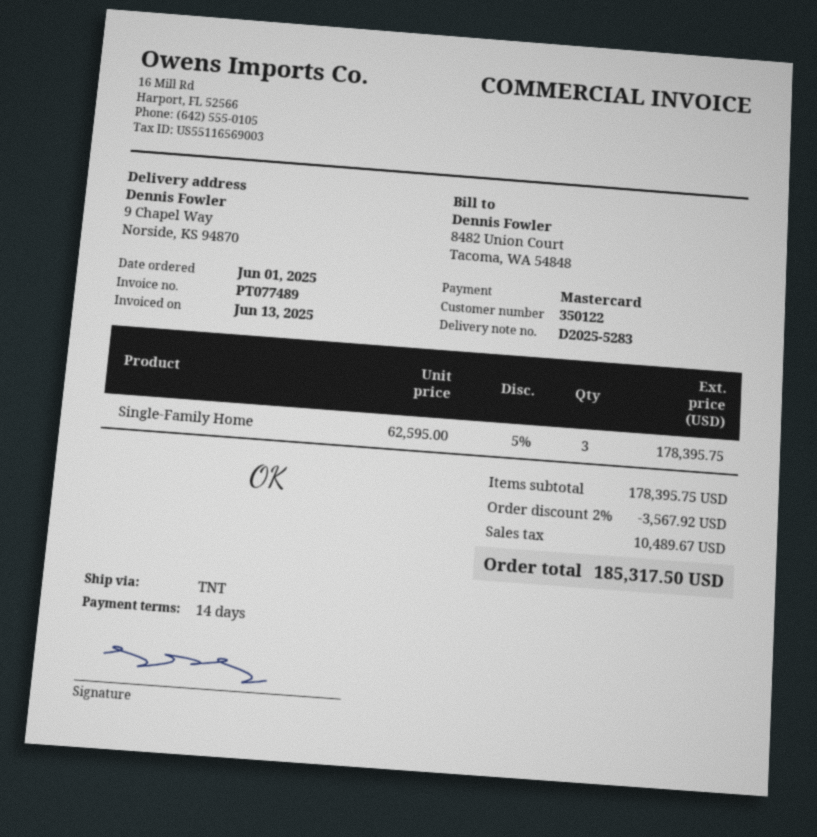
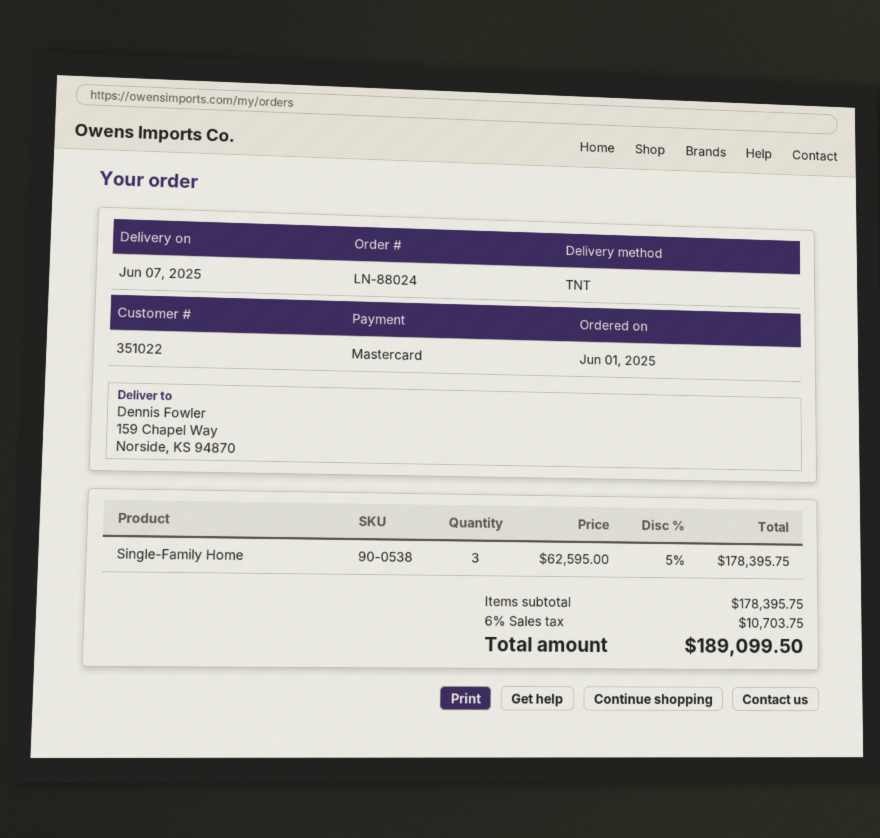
customer number: 350122 -> 351022
ship to: 9 Chapel Way, Norside, KS 94870 -> 159 Chapel Way, Norside, KS 94870
discount: 2% = 3567.92 -> none
tax: 10489.67 -> 10703.75
total: 185317.50 -> 189099.50

